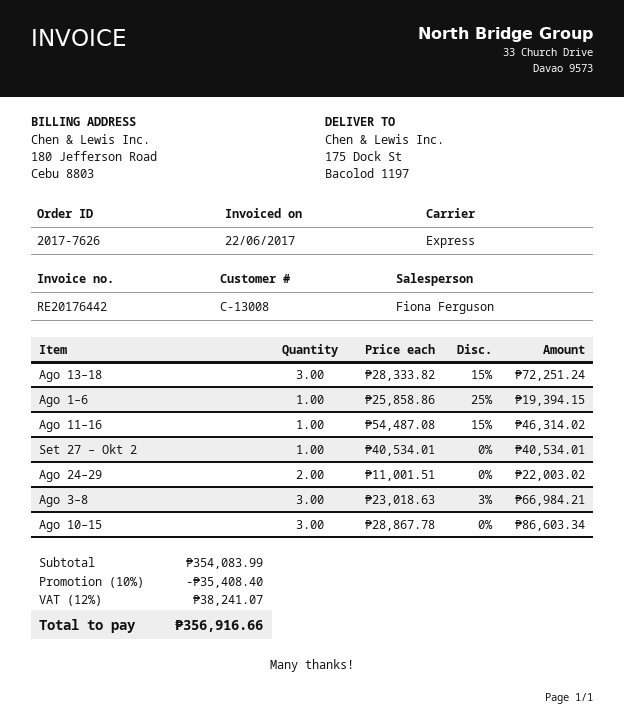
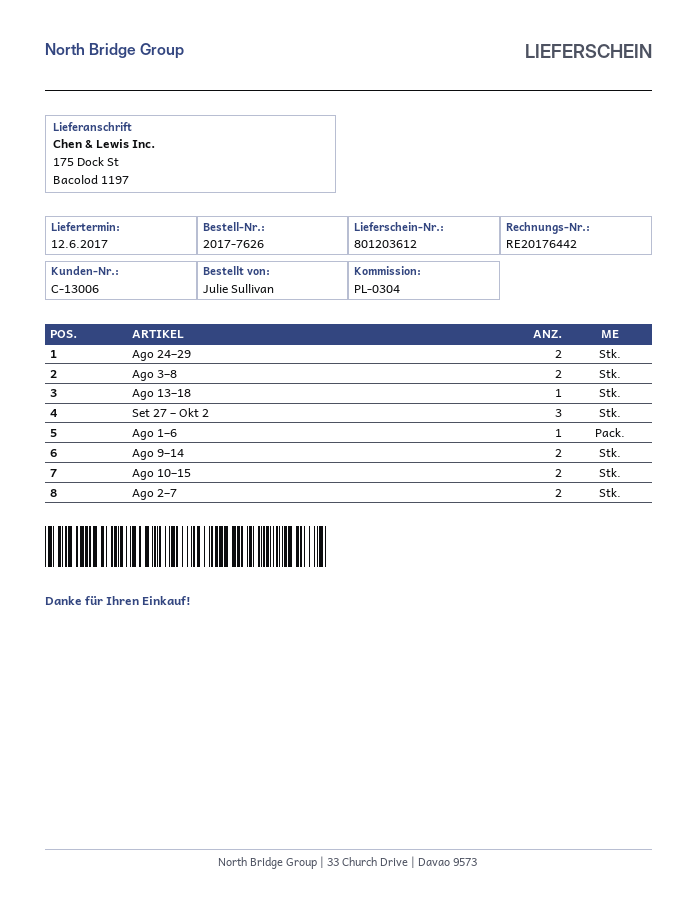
customer number: C-13008 -> C-13006
Ago 13–18: 3 -> 1
Ago 11–16: 1 -> none
Set 27 – Okt 2: 1 -> 3
Ago 3–8: 3 -> 2
Ago 10–15: 3 -> 2
Ago 9–14: none -> 2
Ago 2–7: none -> 2

